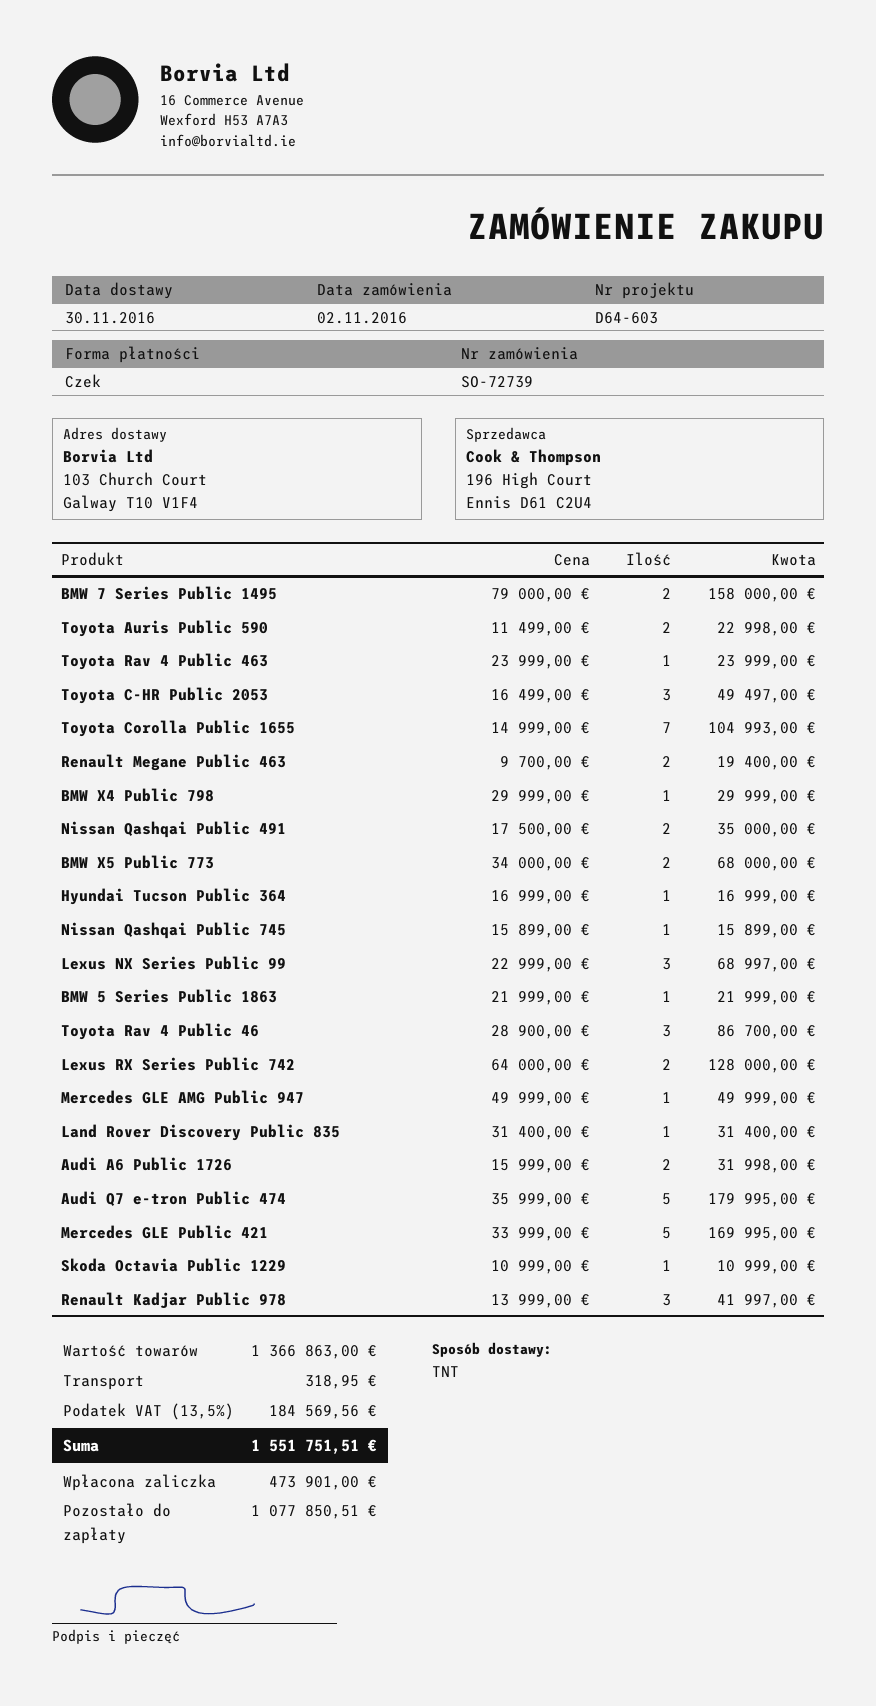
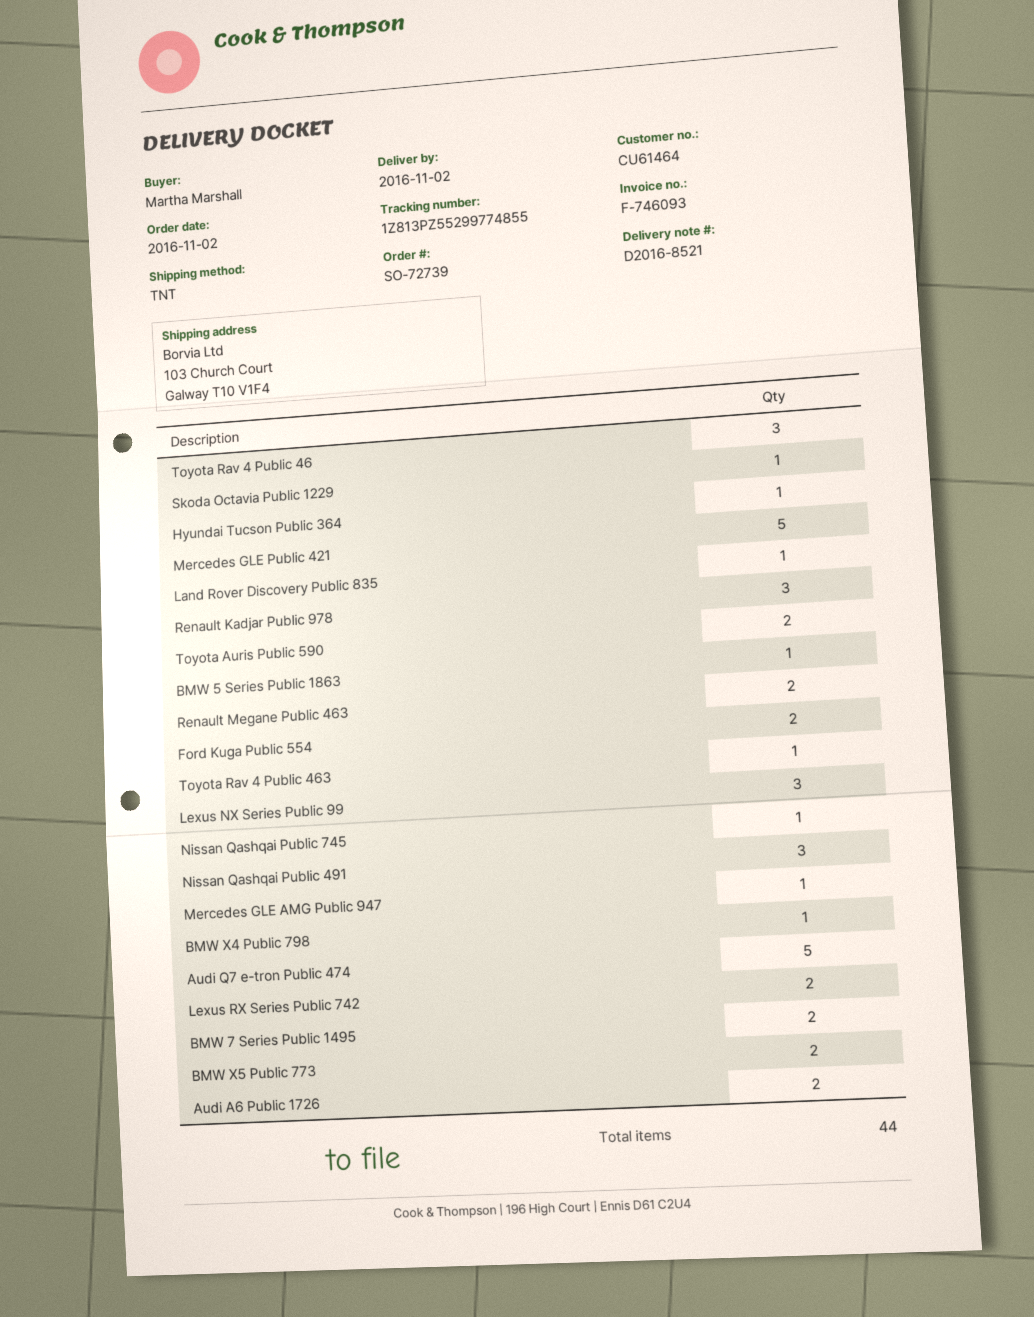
delivery date: 2016-11-30 -> 2016-11-02
Toyota C-HR Public 2053: 3 -> none
Toyota Corolla Public 1655: 7 -> none
Nissan Qashqai Public 491: 2 -> 3
Ford Kuga Public 554: none -> 2

